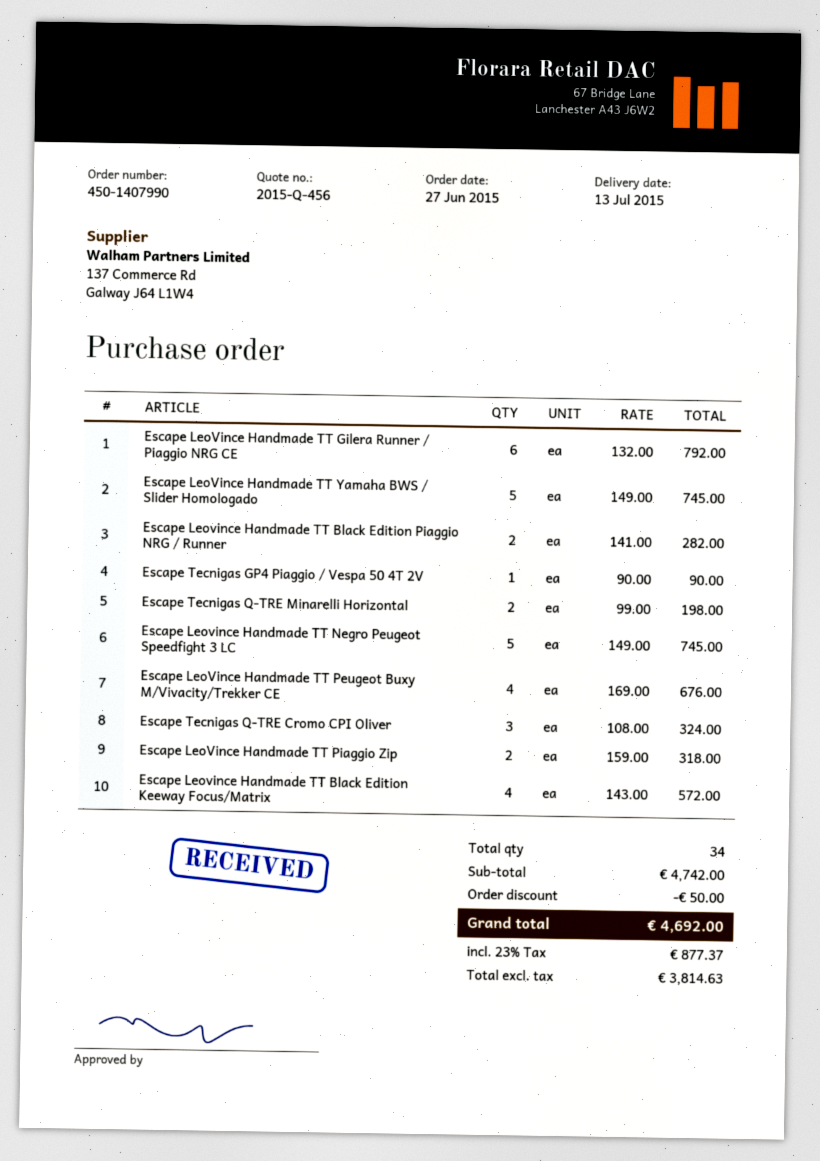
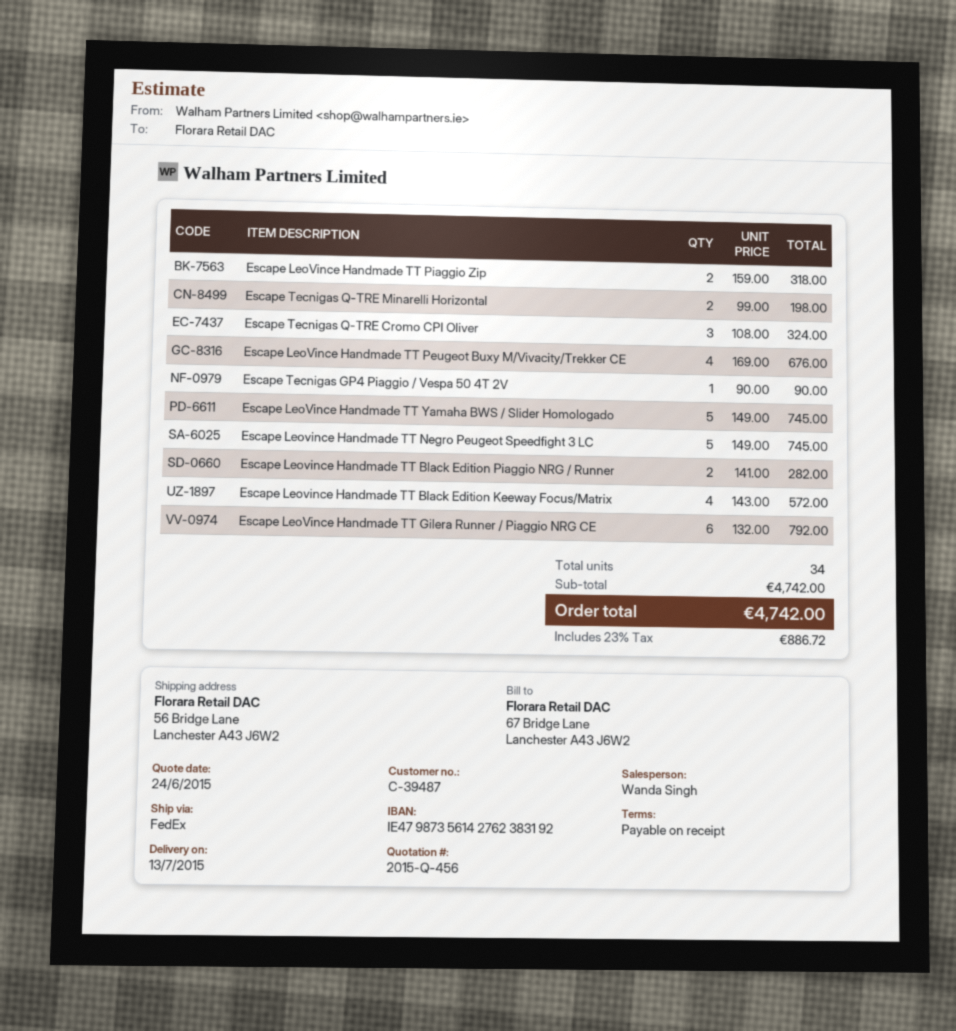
discount: 50.00 -> none
tax: 23% = 877.37 -> 23% = 886.72
total: 4692.00 -> 4742.00

